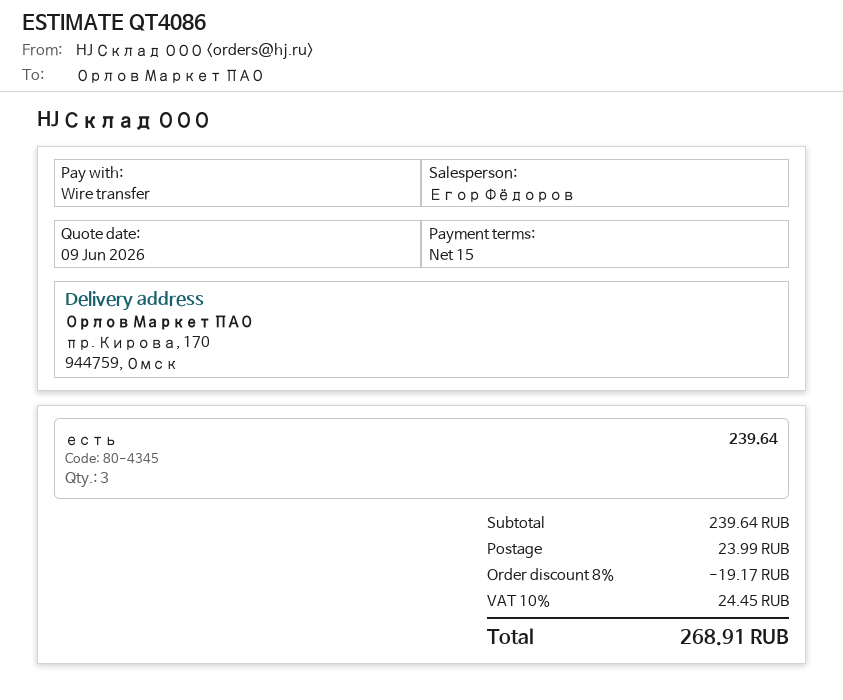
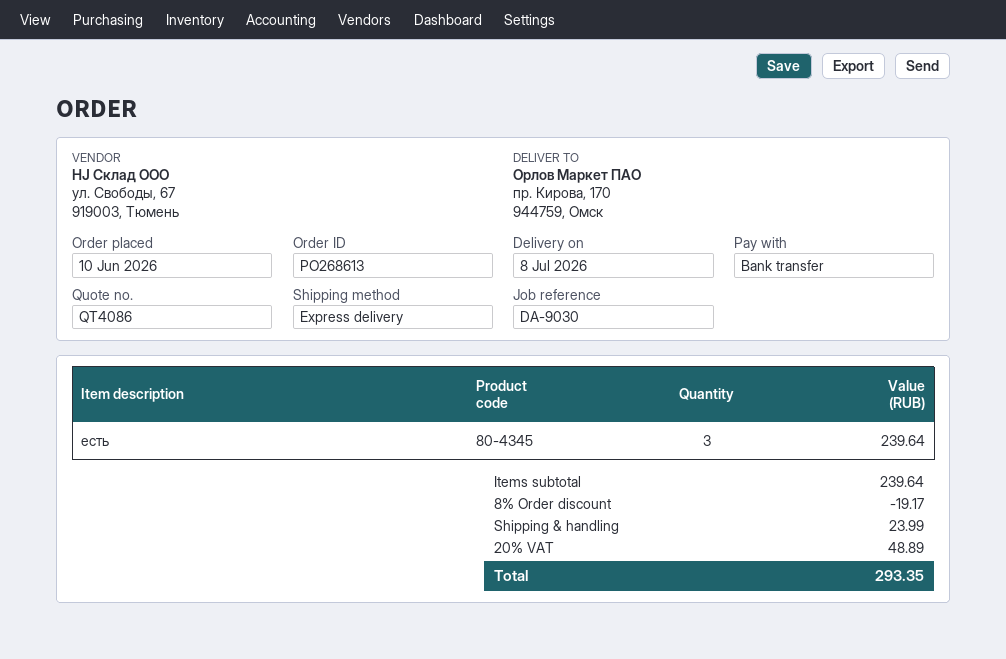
tax: 10% = 24.45 -> 20% = 48.89
total: 268.91 -> 293.35

